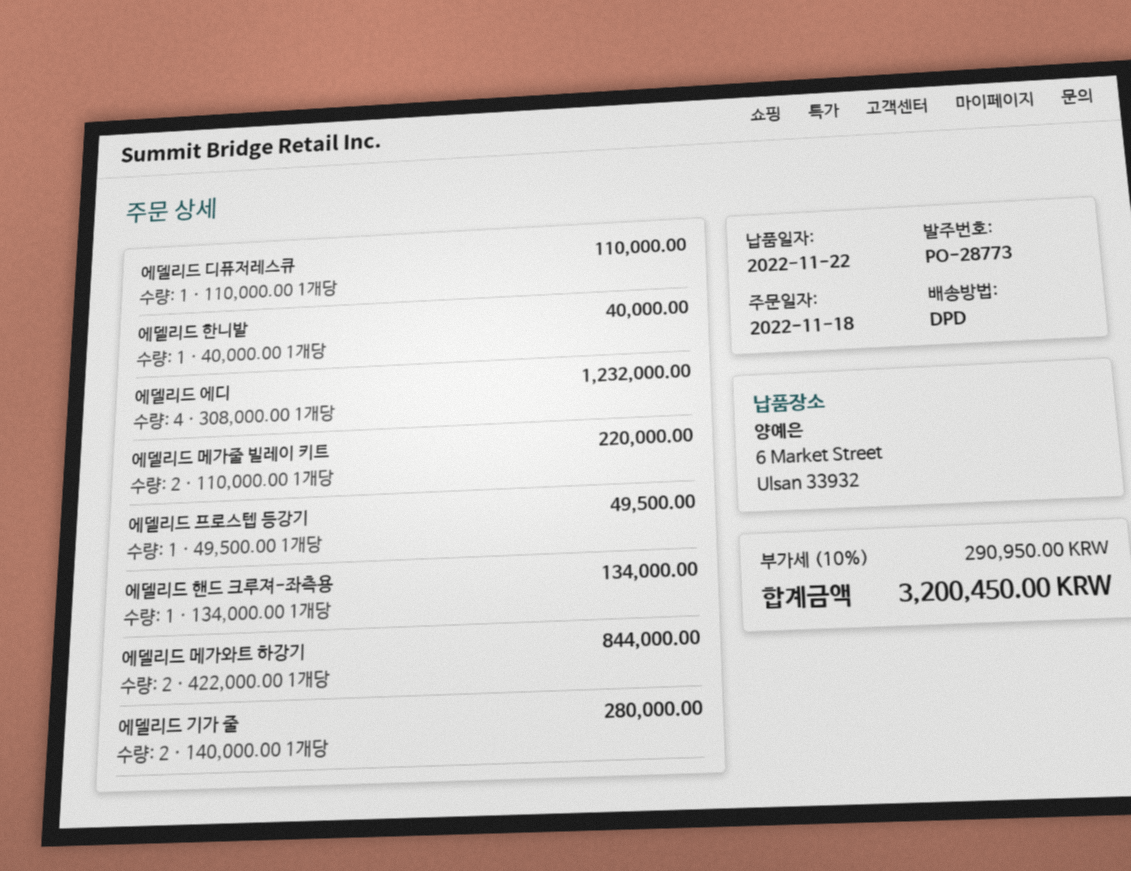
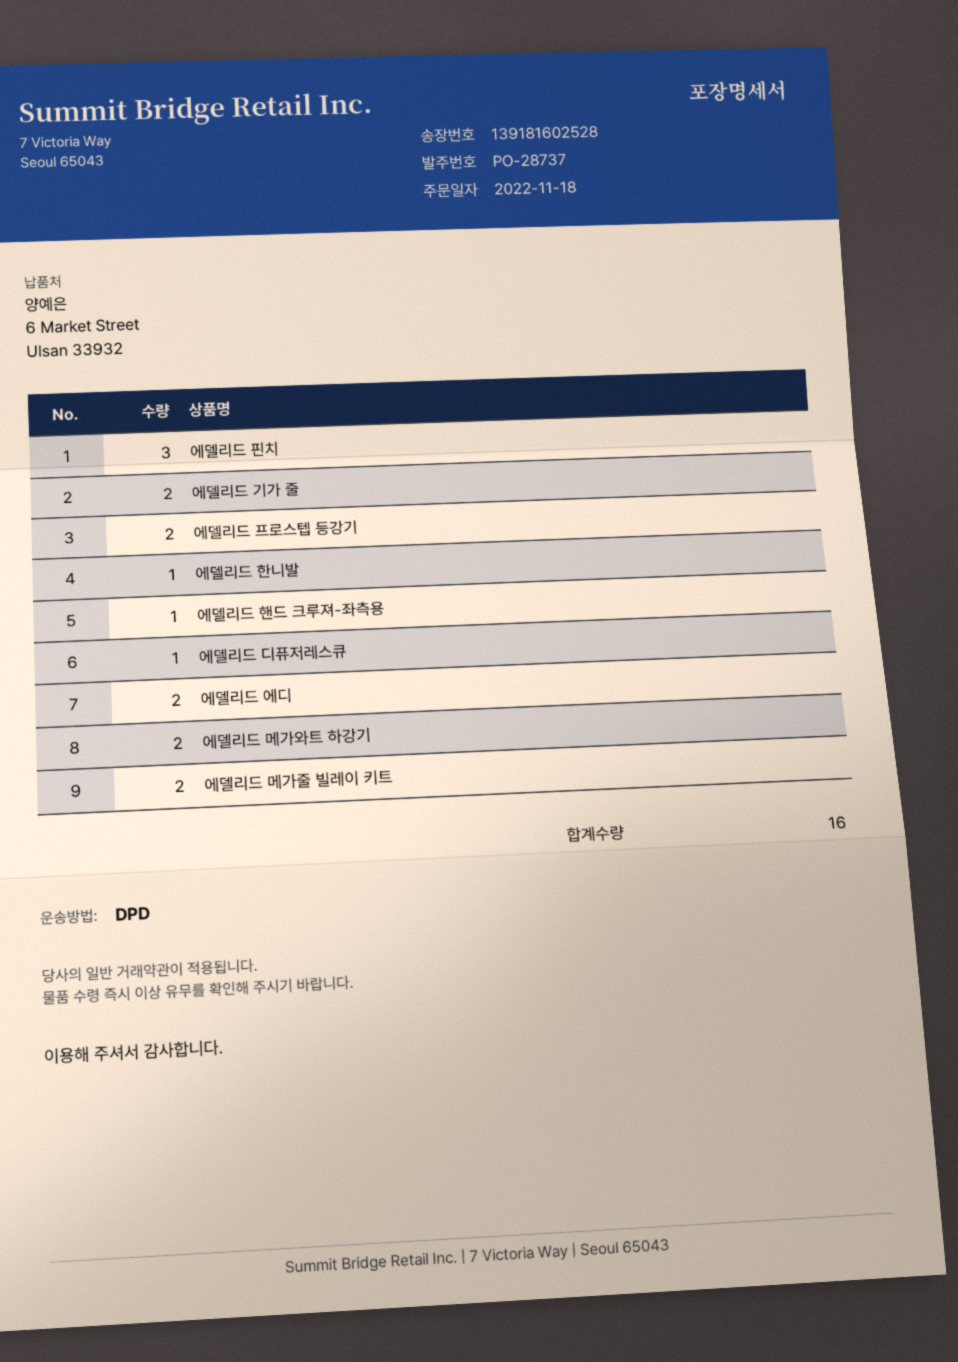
order number: PO-28773 -> PO-28737
에델리드 에디: 4 -> 2
에델리드 프로스텝 등강기: 1 -> 2
에델리드 핀치: none -> 3

